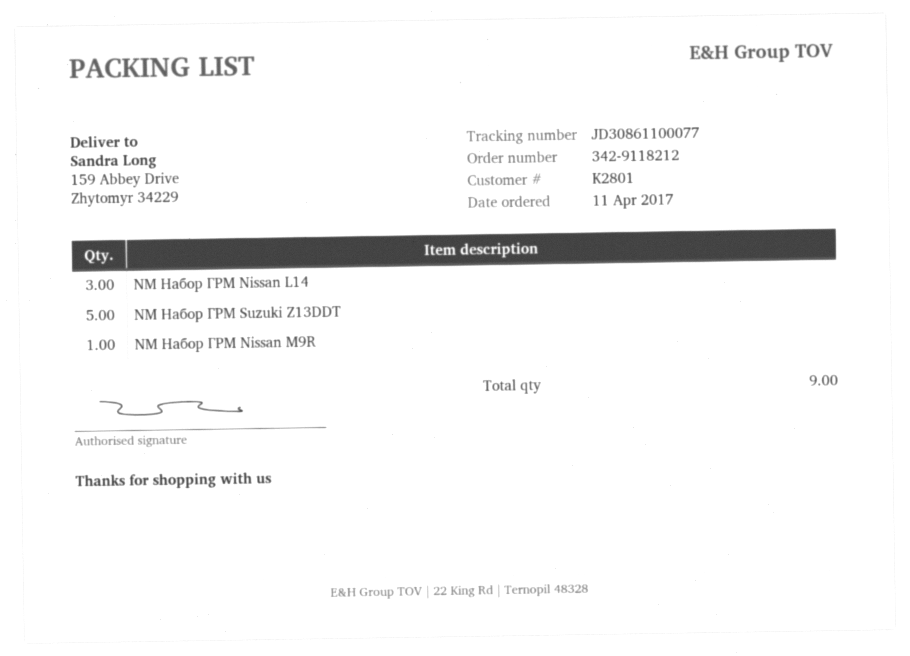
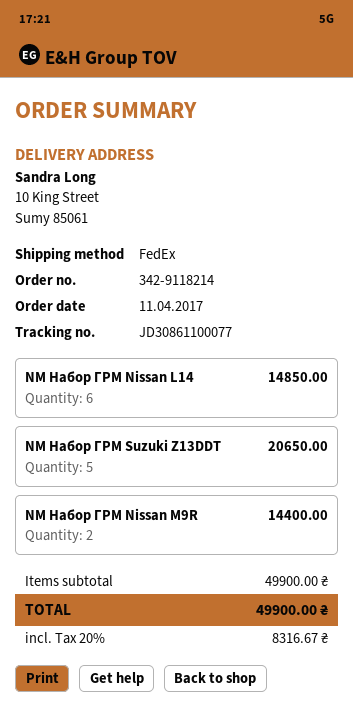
order number: 342-9118212 -> 342-9118214
ship to: 159 Abbey Drive, Zhytomyr 34229 -> 10 King Street, Sumy 85061
NM Набор ГРМ Nissan L14: 3 -> 6
NM Набор ГРМ Nissan M9R: 1 -> 2

